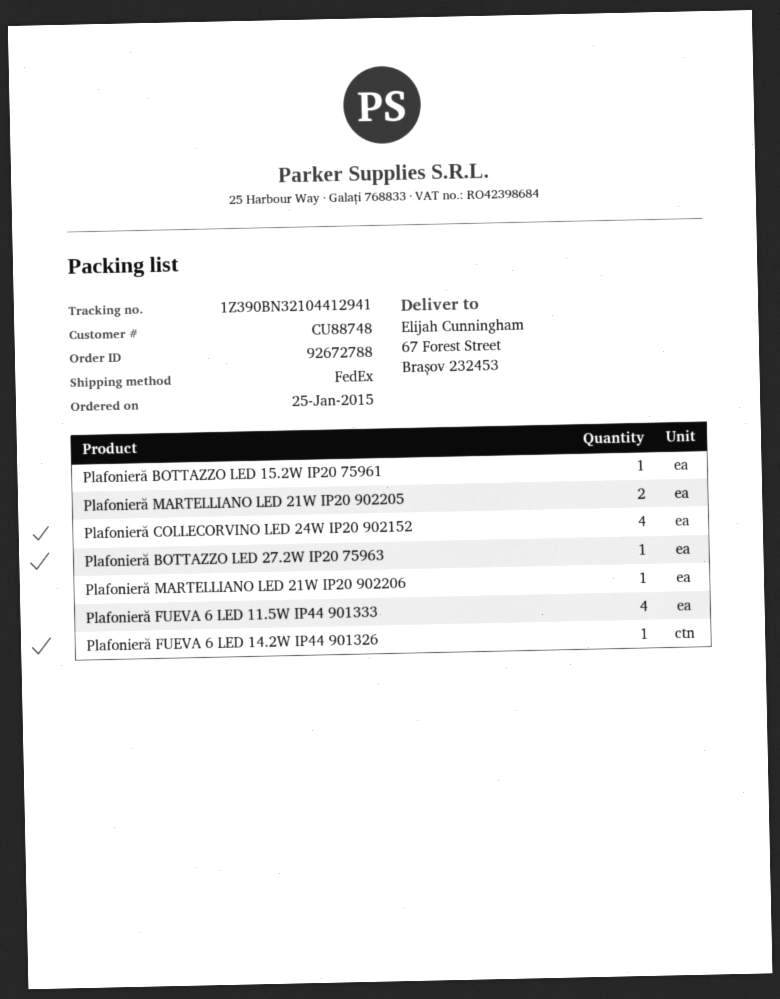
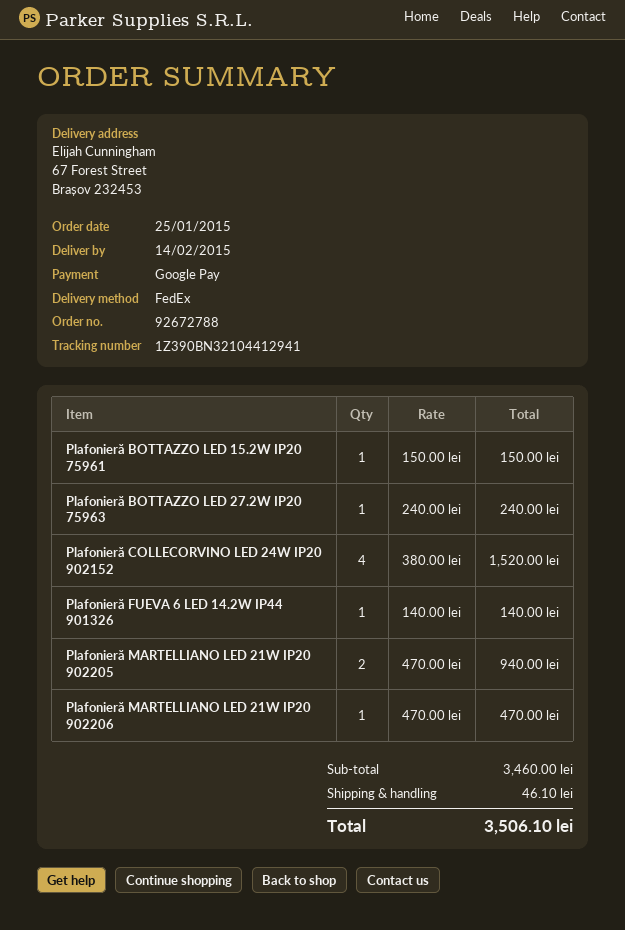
Plafonieră FUEVA 6 LED 11.5W IP44 901333: 4 -> none

